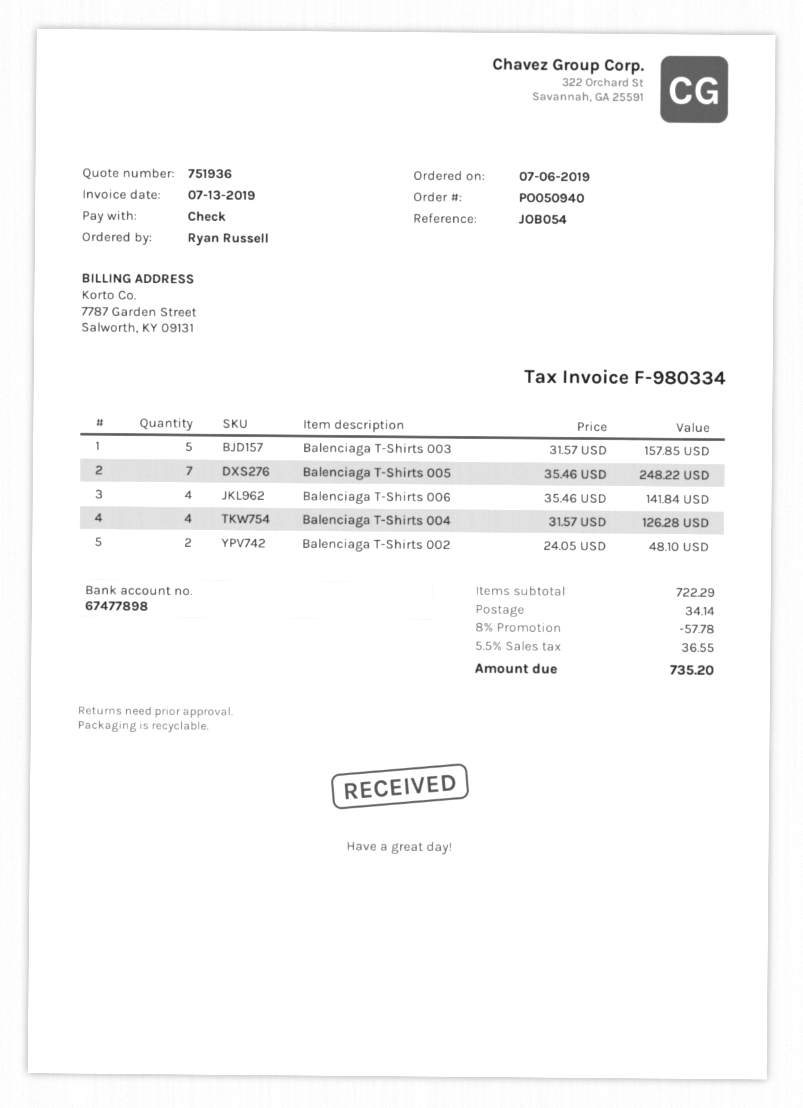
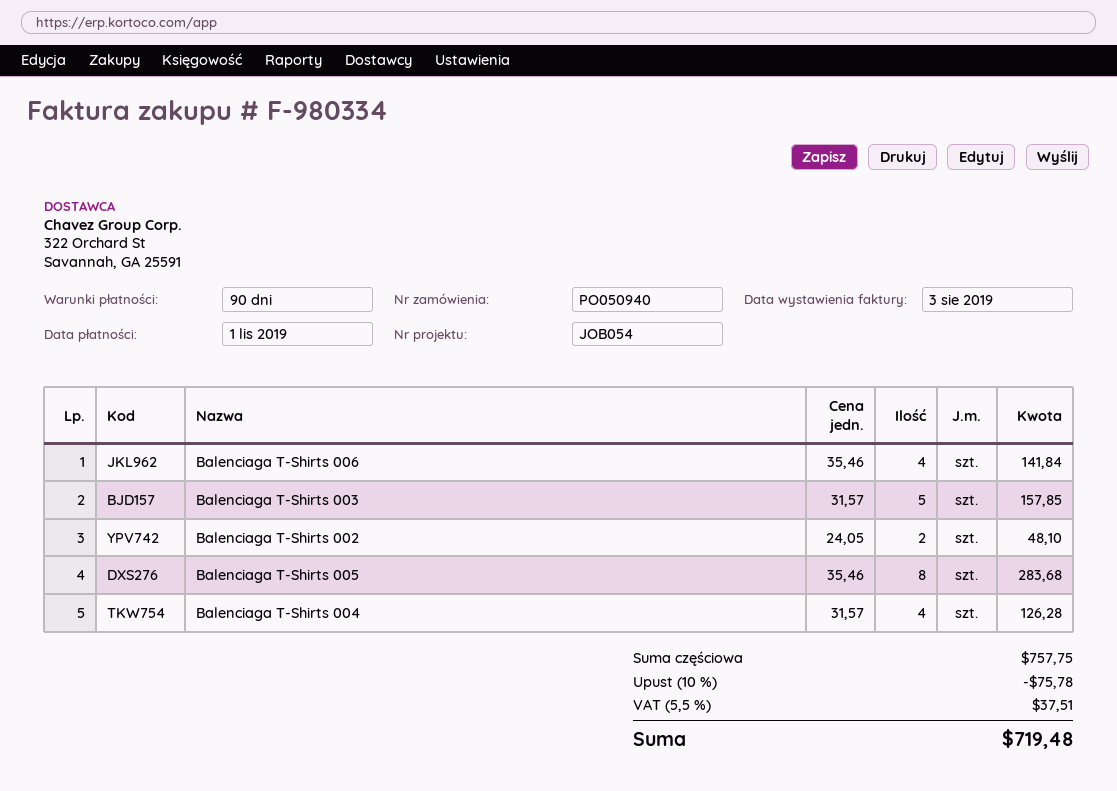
invoice date: 2019-07-13 -> 2019-08-03
Balenciaga T-Shirts 005: 7 x 35.46 = 248.22 -> 8 x 35.46 = 283.68
subtotal: 722.29 -> 757.75
discount: 8% = 57.78 -> 10% = 75.78
shipping: 34.14 -> none
tax: 5.5% = 36.55 -> 5.5% = 37.51
total: 735.20 -> 719.48

